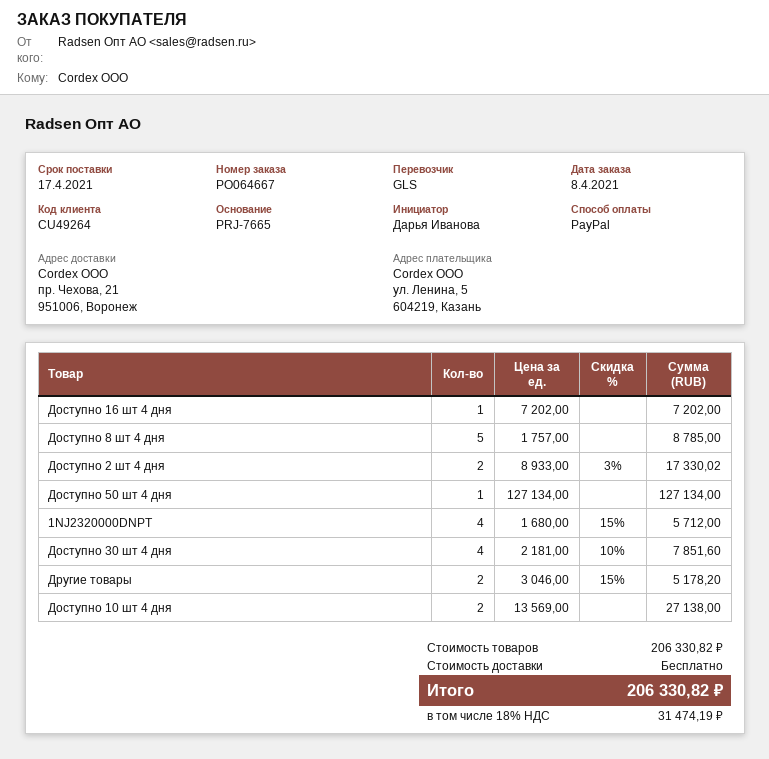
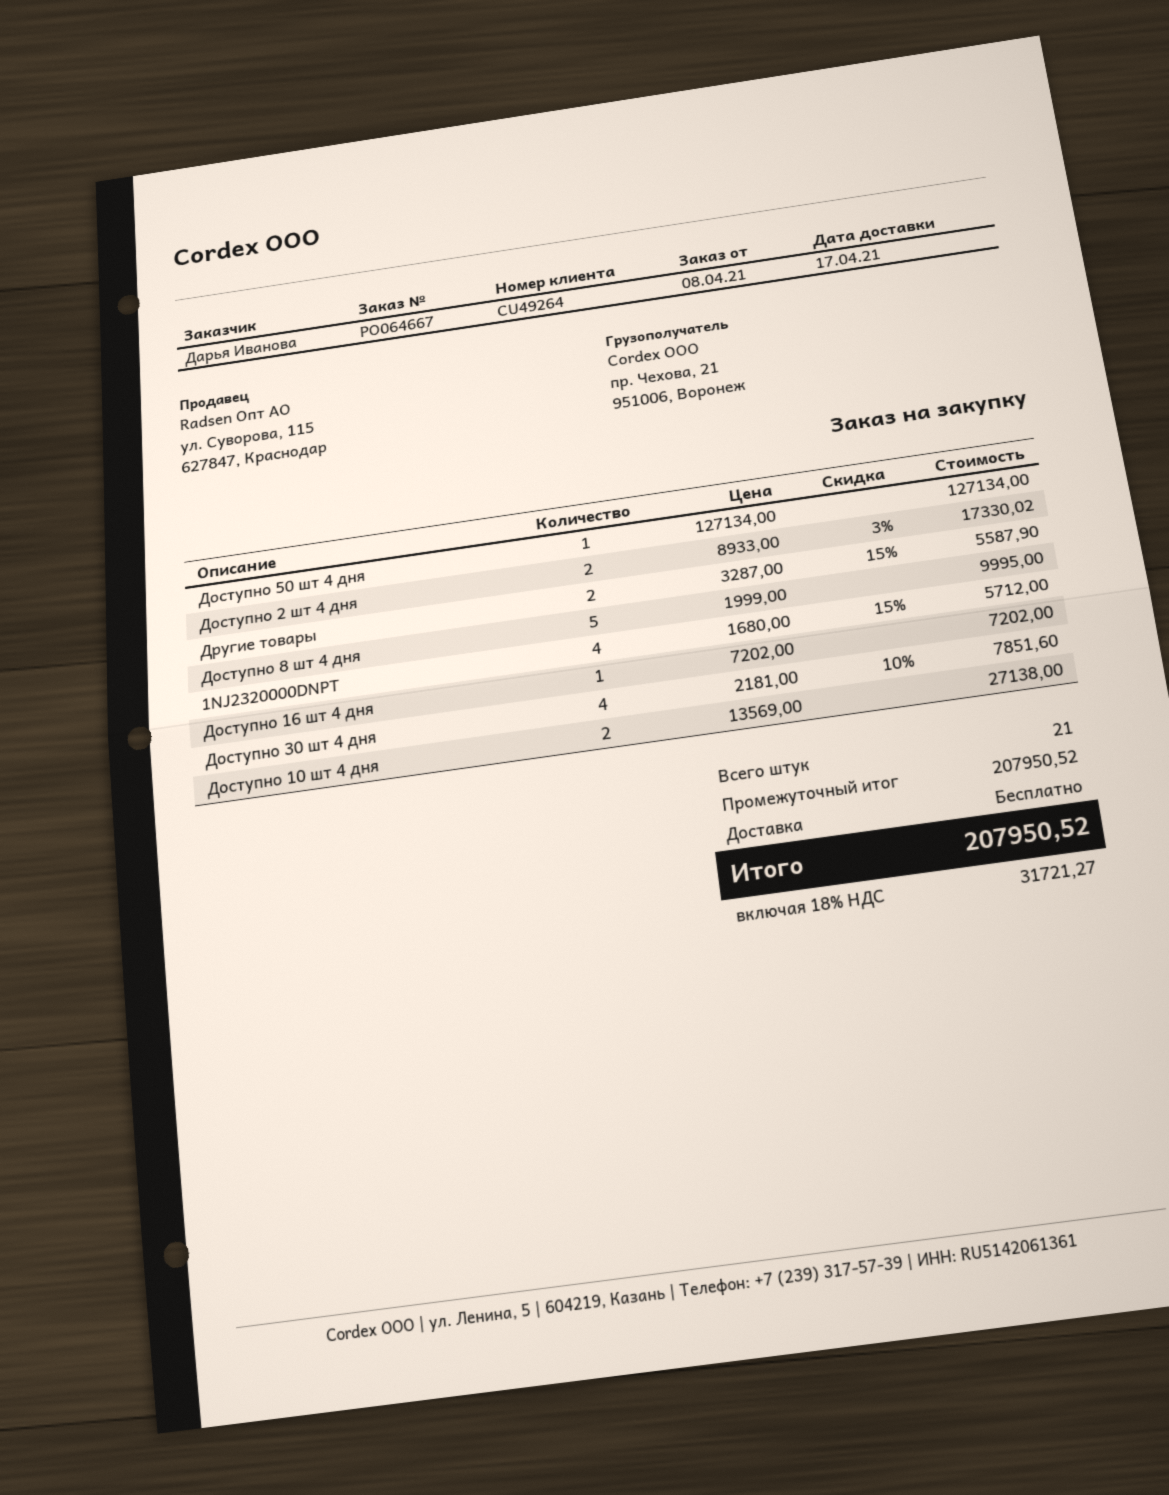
Доступно 8 шт 4 дня: 5 x 1757.00 = 8785.00 -> 5 x 1999.00 = 9995.00
Другие товары: 2 x 3046.00 - 15% = 5178.20 -> 2 x 3287.00 - 15% = 5587.90
subtotal: 206330.82 -> 207950.52
tax: 18% = 31474.19 -> 18% = 31721.27
total: 206330.82 -> 207950.52

